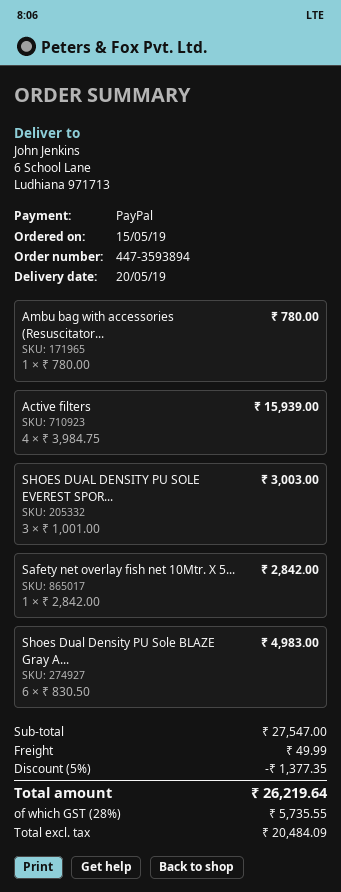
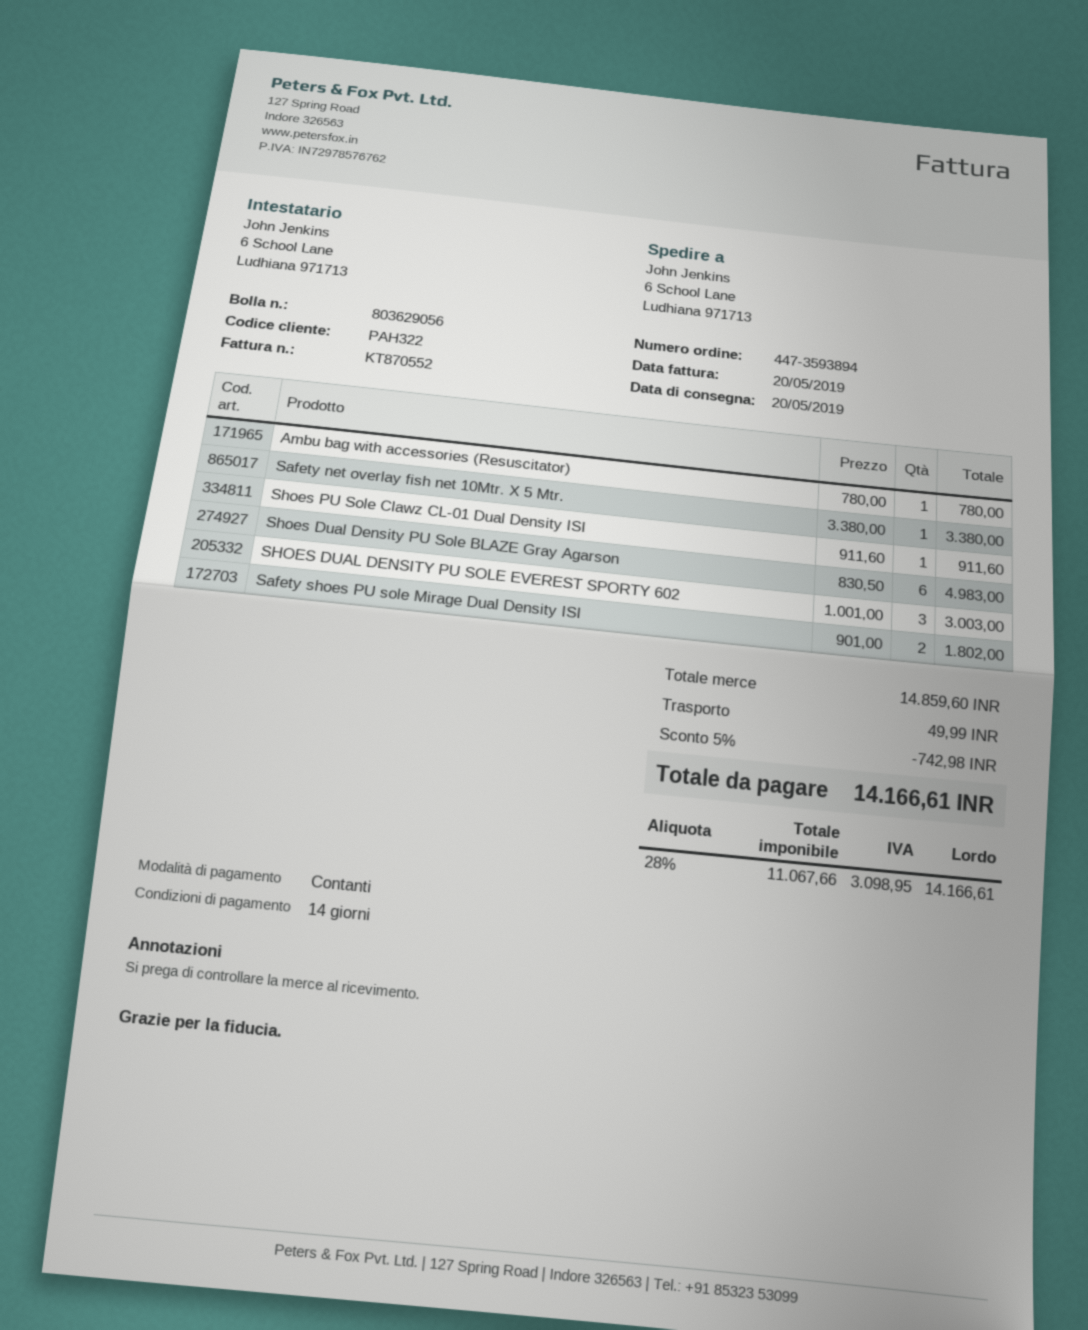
payment method: PayPal -> cash
Active filters: 4 x 3984.75 = 15939.00 -> none
Safety net overlay fish net 10Mtr. X 5...: 1 x 2842.00 = 2842.00 -> 1 x 3380.00 = 3380.00
Shoes PU Sole Clawz CL-01 Dual Density ISI: none -> 1 x 911.60 = 911.60
Safety shoes PU sole Mirage Dual Density ISI: none -> 2 x 901.00 = 1802.00
subtotal: 27547.00 -> 14859.60
discount: 5% = 1377.35 -> 5% = 742.98
net: 20484.09 -> 11067.66
tax: 28% = 5735.55 -> 28% = 3098.95
total: 26219.64 -> 14166.61

